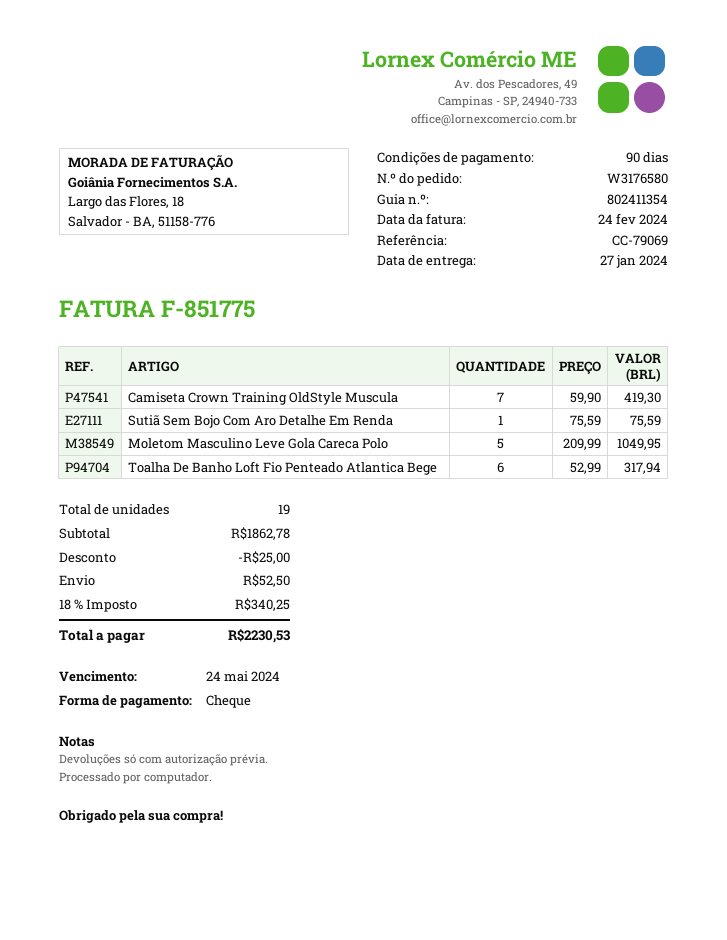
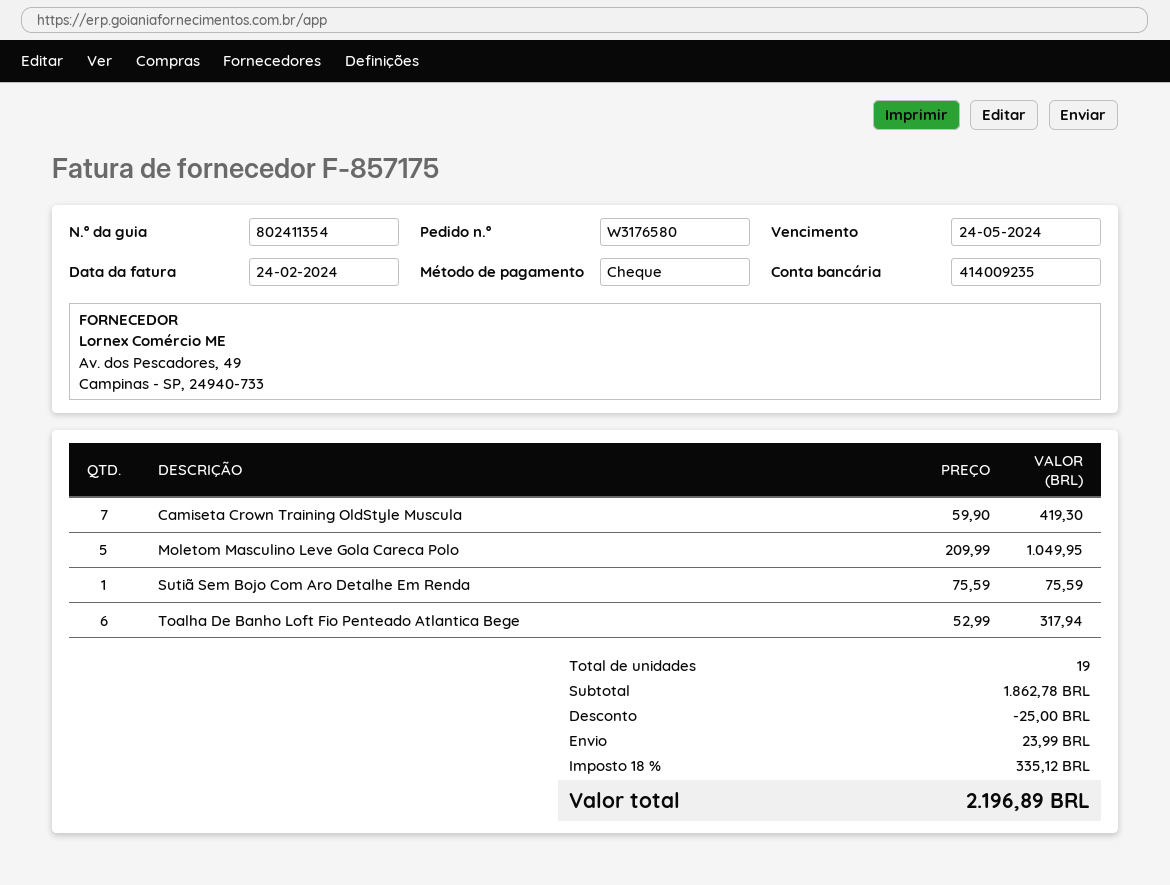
invoice number: F-851775 -> F-857175
shipping: 52.50 -> 23.99
tax: 18% = 340.25 -> 18% = 335.12
total: 2230.53 -> 2196.89

